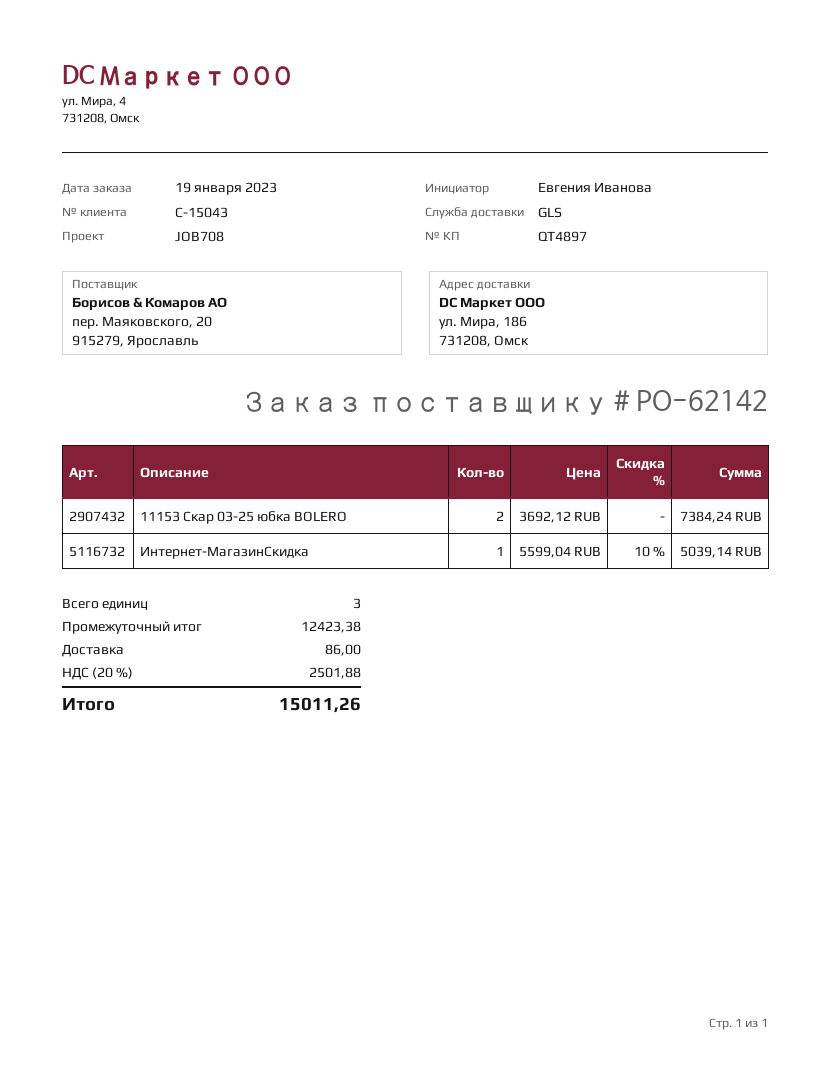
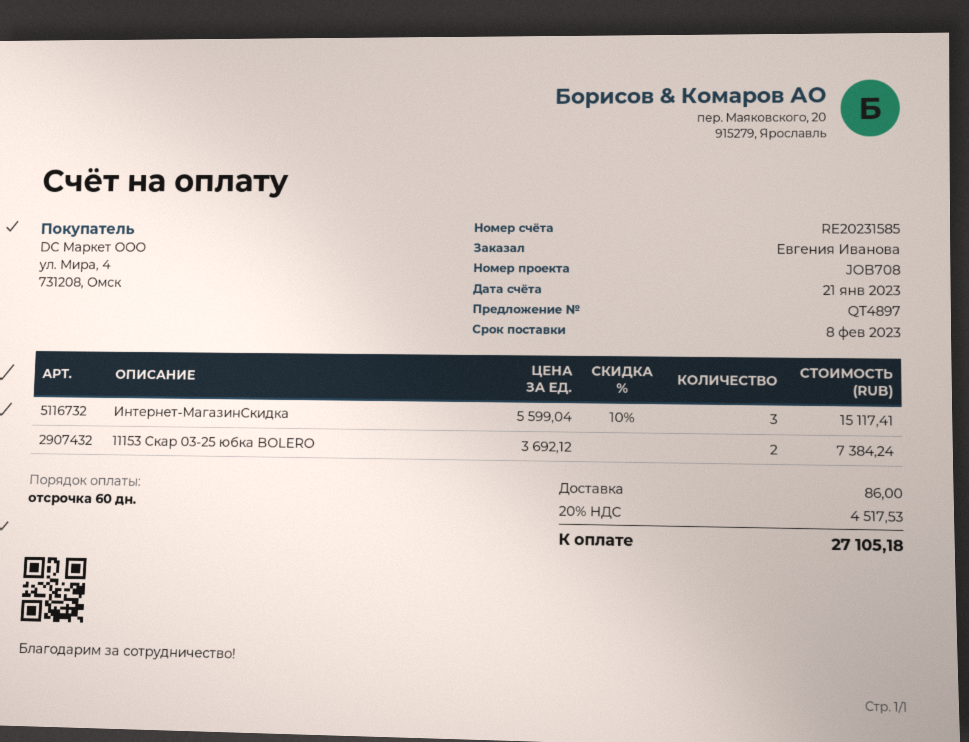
Интернет-МагазинСкидка: 1 x 5599.04 - 10% = 5039.14 -> 3 x 5599.04 - 10% = 15117.41
tax: 20% = 2501.88 -> 20% = 4517.53
total: 15011.26 -> 27105.18

